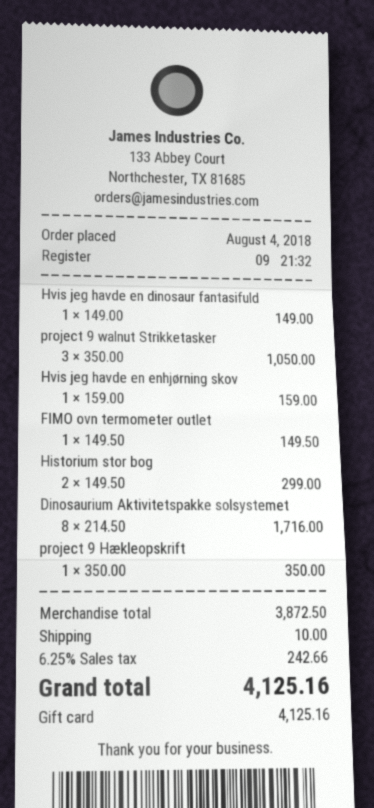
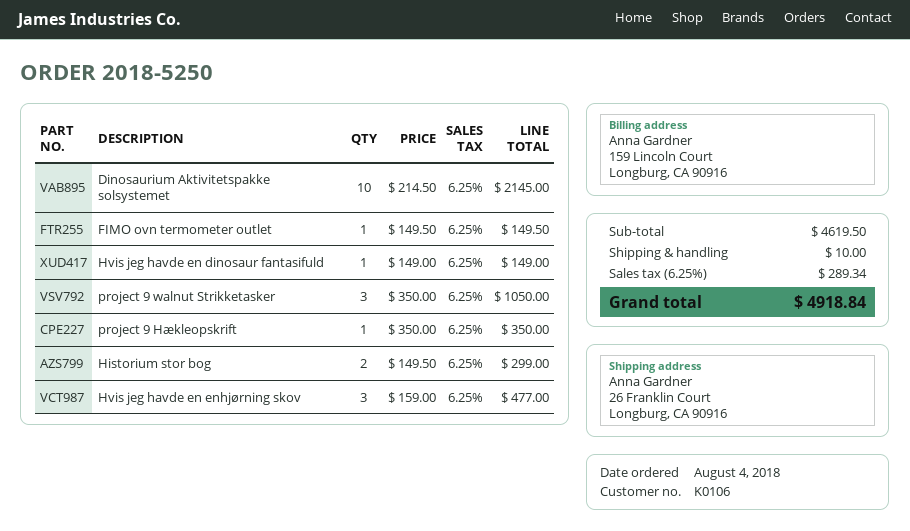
Hvis jeg havde en enhjørning skov: 1 x 159.00 = 159.00 -> 3 x 159.00 = 477.00
Dinosaurium Aktivitetspakke solsystemet: 8 x 214.50 = 1716.00 -> 10 x 214.50 = 2145.00
subtotal: 3872.50 -> 4619.50
tax: 6.25% = 242.66 -> 6.25% = 289.34
total: 4125.16 -> 4918.84

